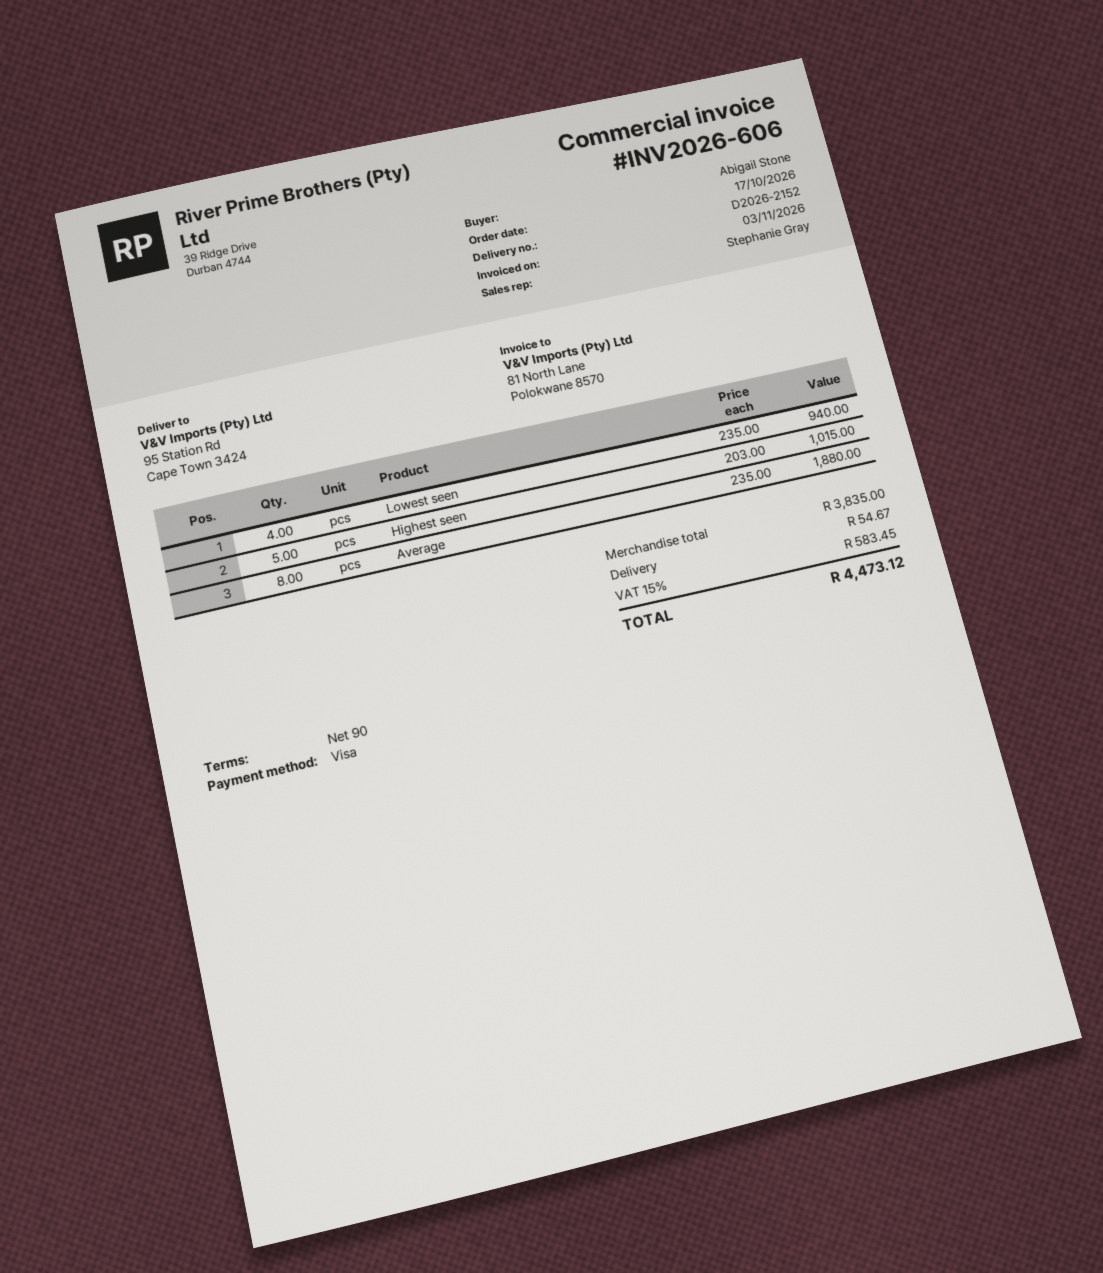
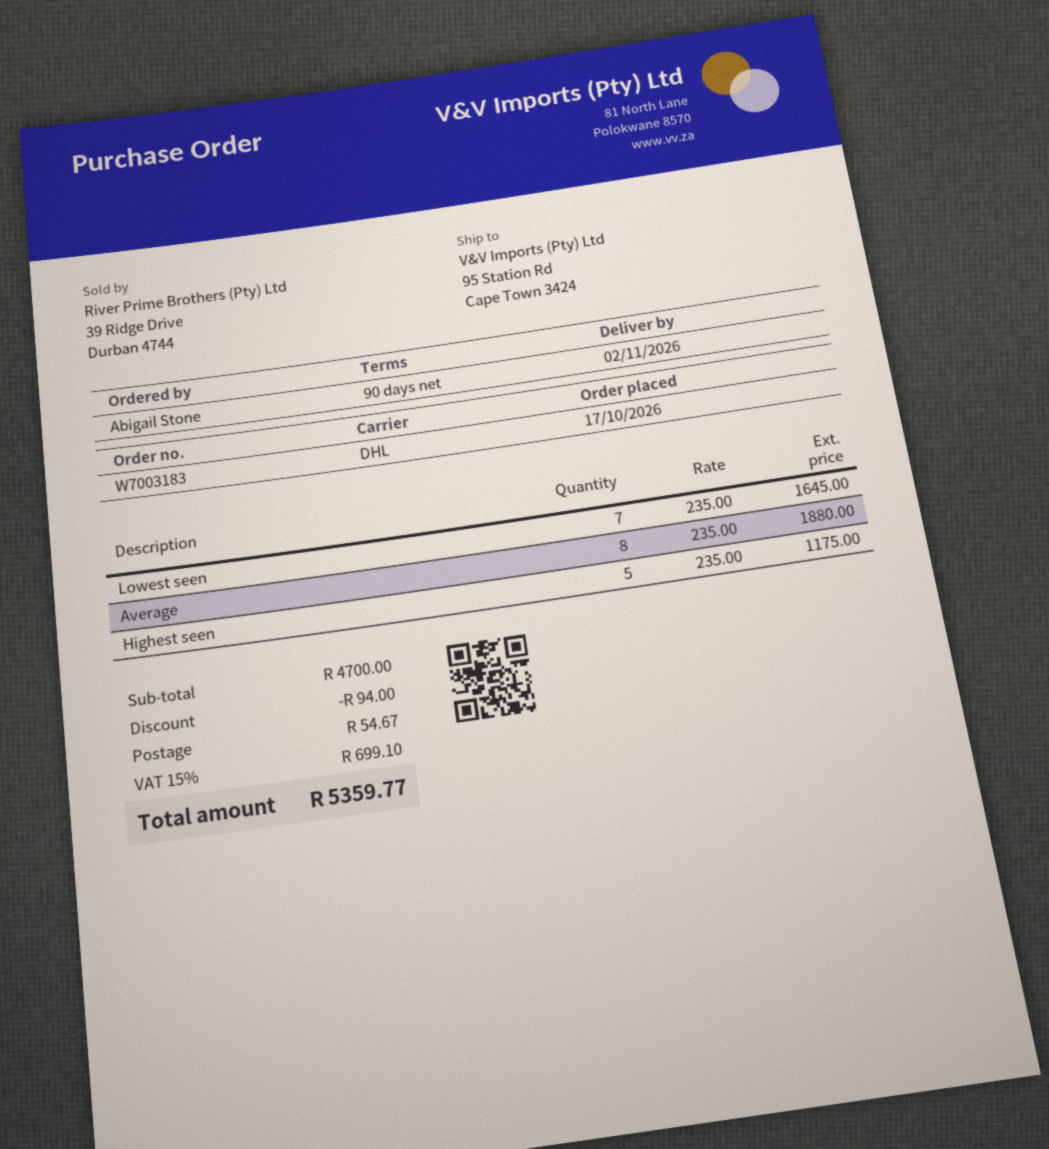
Lowest seen: 4 x 235.00 = 940.00 -> 7 x 235.00 = 1645.00
Highest seen: 5 x 203.00 = 1015.00 -> 5 x 235.00 = 1175.00
subtotal: 3835.00 -> 4700.00
discount: none -> 94.00
tax: 15% = 583.45 -> 15% = 699.10
total: 4473.12 -> 5359.77

